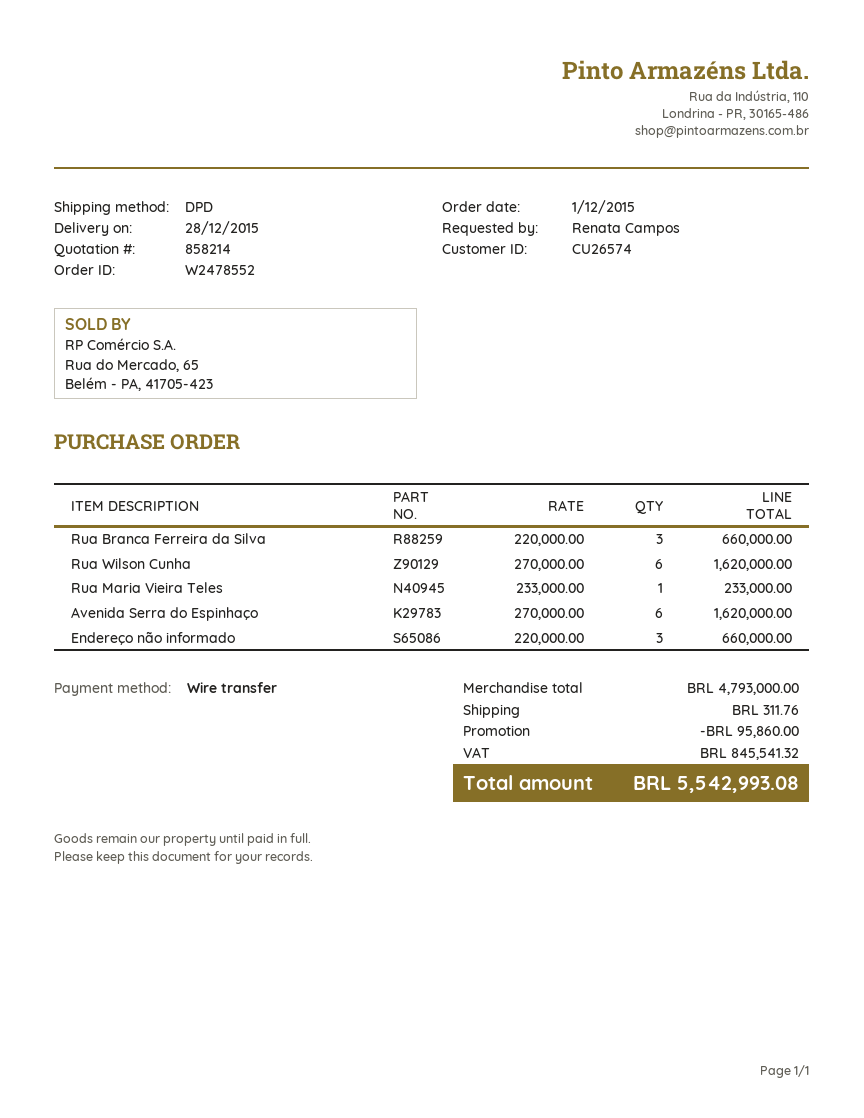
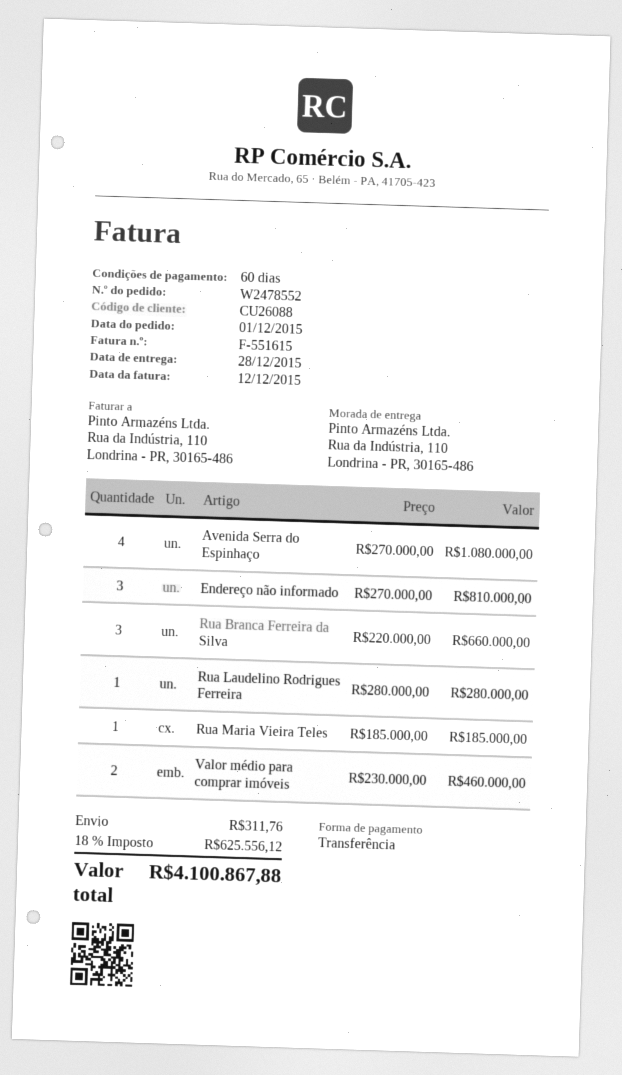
customer number: CU26574 -> CU26088
Rua Wilson Cunha: 6 x 270000.00 = 1620000.00 -> none
Rua Maria Vieira Teles: 1 x 233000.00 = 233000.00 -> 1 x 185000.00 = 185000.00
Avenida Serra do Espinhaço: 6 x 270000.00 = 1620000.00 -> 4 x 270000.00 = 1080000.00
Endereço não informado: 3 x 220000.00 = 660000.00 -> 3 x 270000.00 = 810000.00
Rua Laudelino Rodrigues Ferreira: none -> 1 x 280000.00 = 280000.00
Valor médio para comprar imóveis: none -> 2 x 230000.00 = 460000.00
discount: 95860.00 -> none
tax: 845541.32 -> 625556.12
total: 5542993.08 -> 4100867.88

